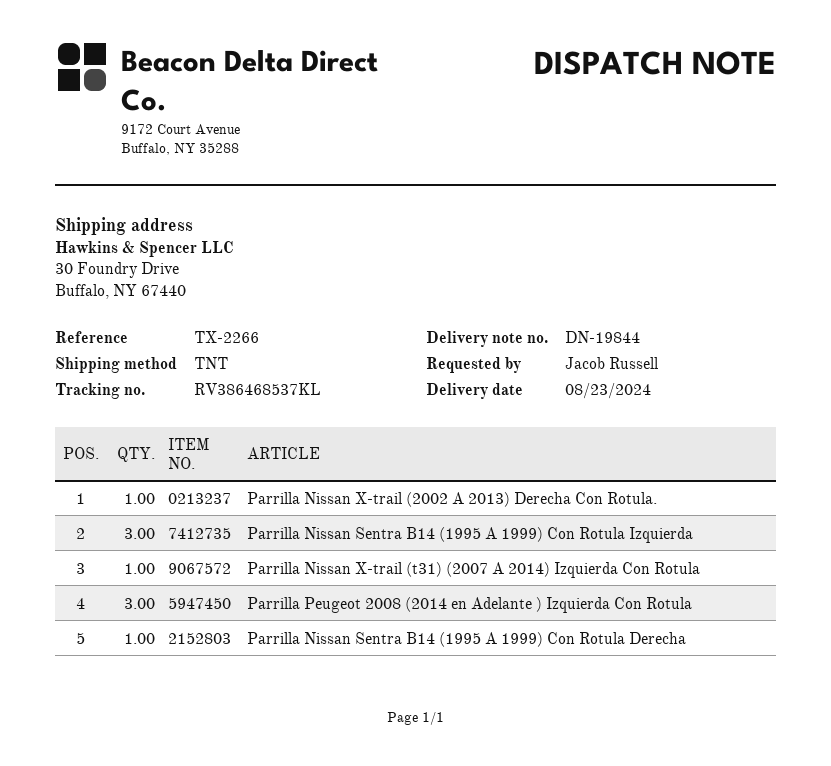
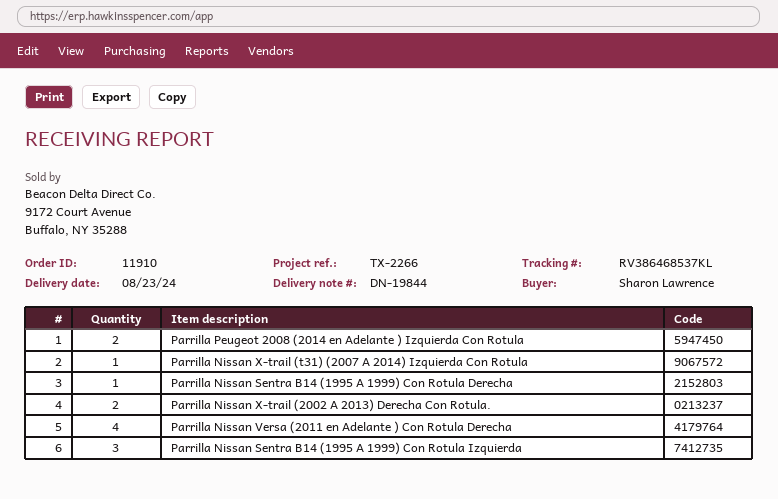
ordered by: Jacob Russell -> Sharon Lawrence
Parrilla Nissan X-trail (2002 A 2013) Derecha Con Rotula.: 1 -> 2
Parrilla Peugeot 2008 (2014 en Adelante ) Izquierda Con Rotula: 3 -> 2
Parrilla Nissan Versa (2011 en Adelante ) Con Rotula Derecha: none -> 4

